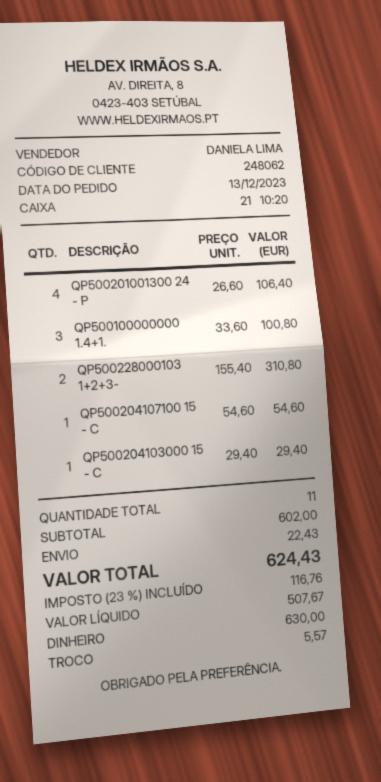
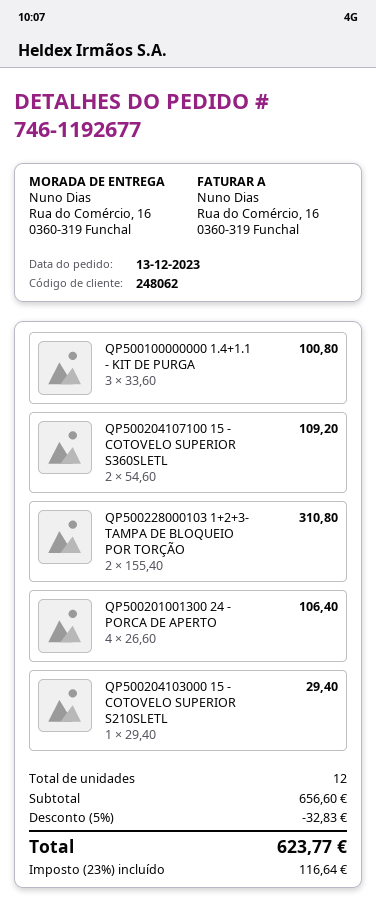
QP500204107100 15 - C: 1 x 54.60 = 54.60 -> 2 x 54.60 = 109.20
total quantity: 11 -> 12
subtotal: 602.00 -> 656.60
discount: none -> 5% = 32.83
shipping: 22.43 -> none
tax: 23% = 116.76 -> 23% = 116.64
total: 624.43 -> 623.77

